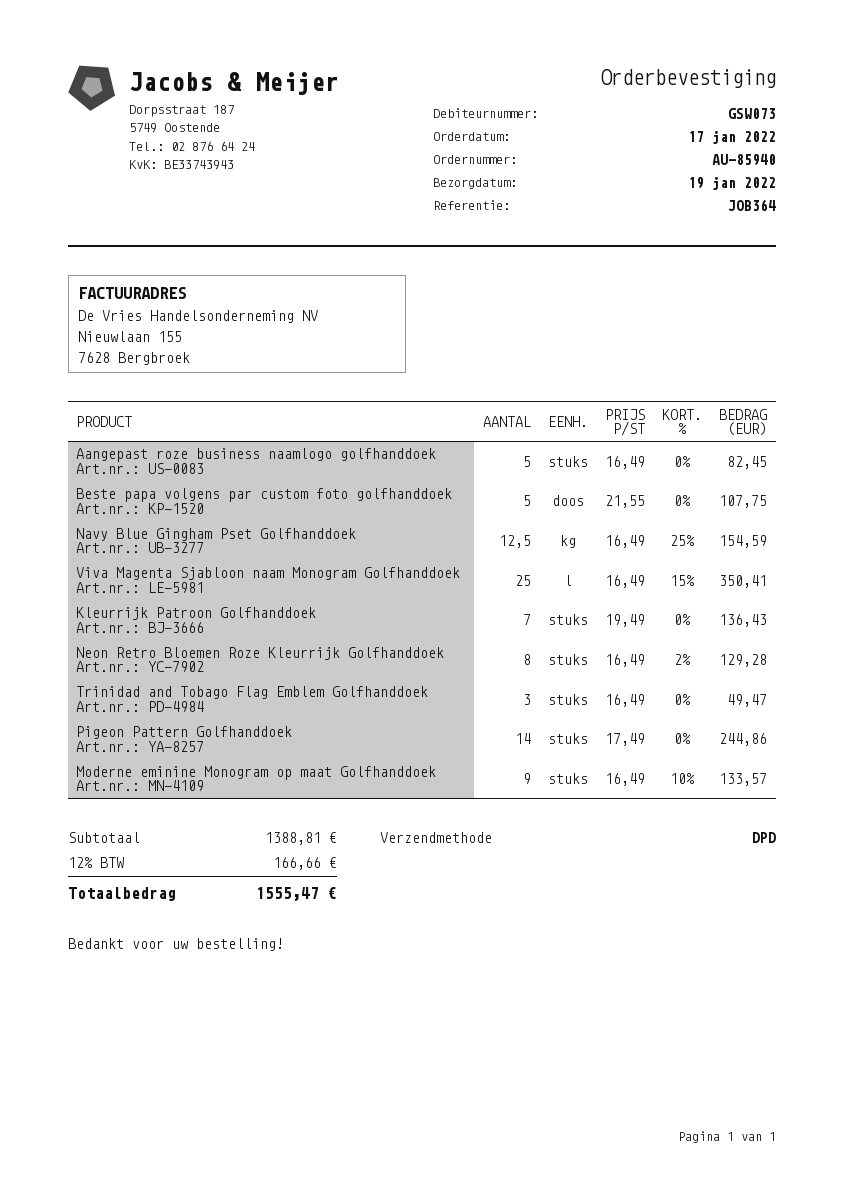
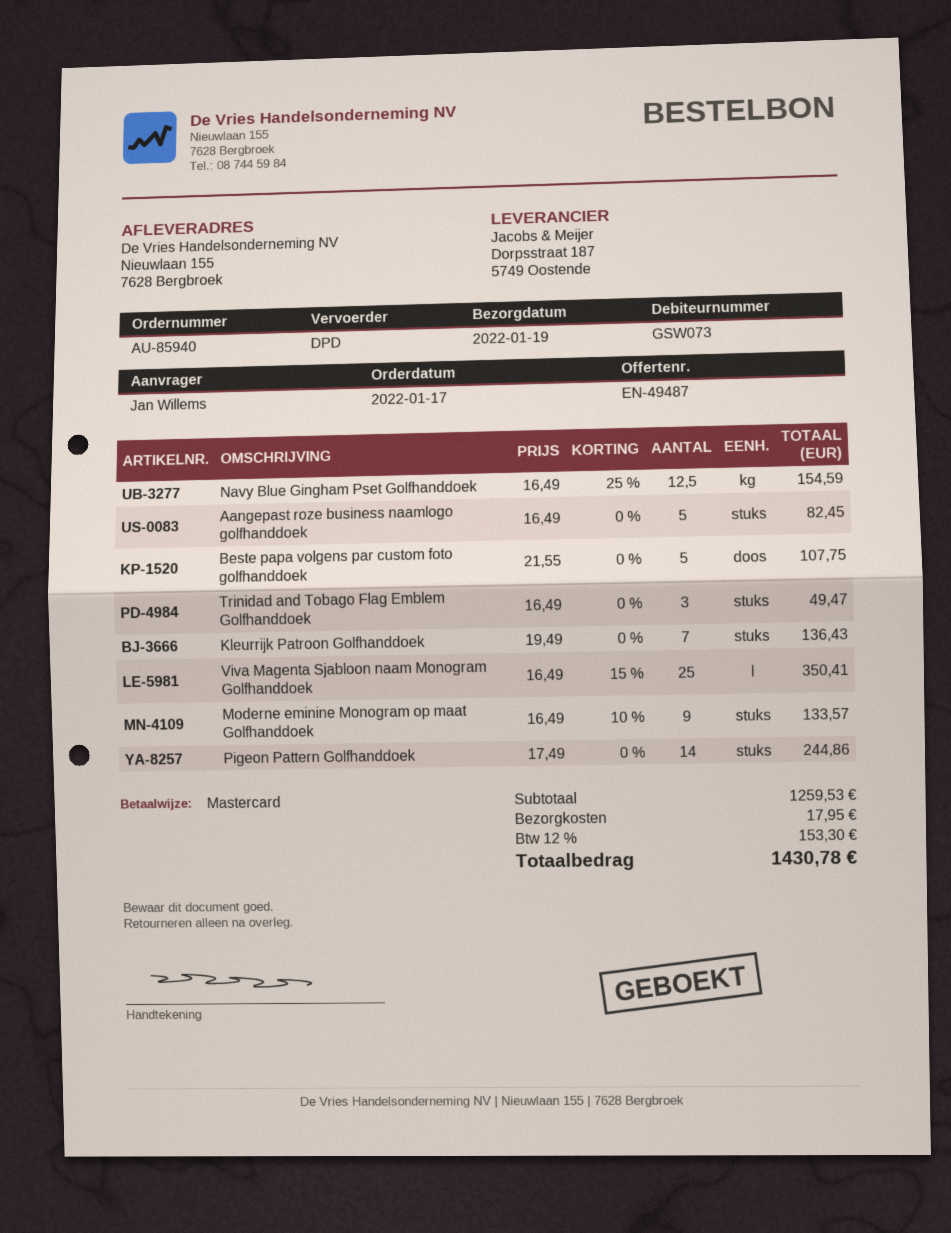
Neon Retro Bloemen Roze Kleurrijk Golfhanddoek: 8 x 16.49 - 2% = 129.28 -> none
subtotal: 1388.81 -> 1259.53
shipping: none -> 17.95
tax: 12% = 166.66 -> 12% = 153.30
total: 1555.47 -> 1430.78

